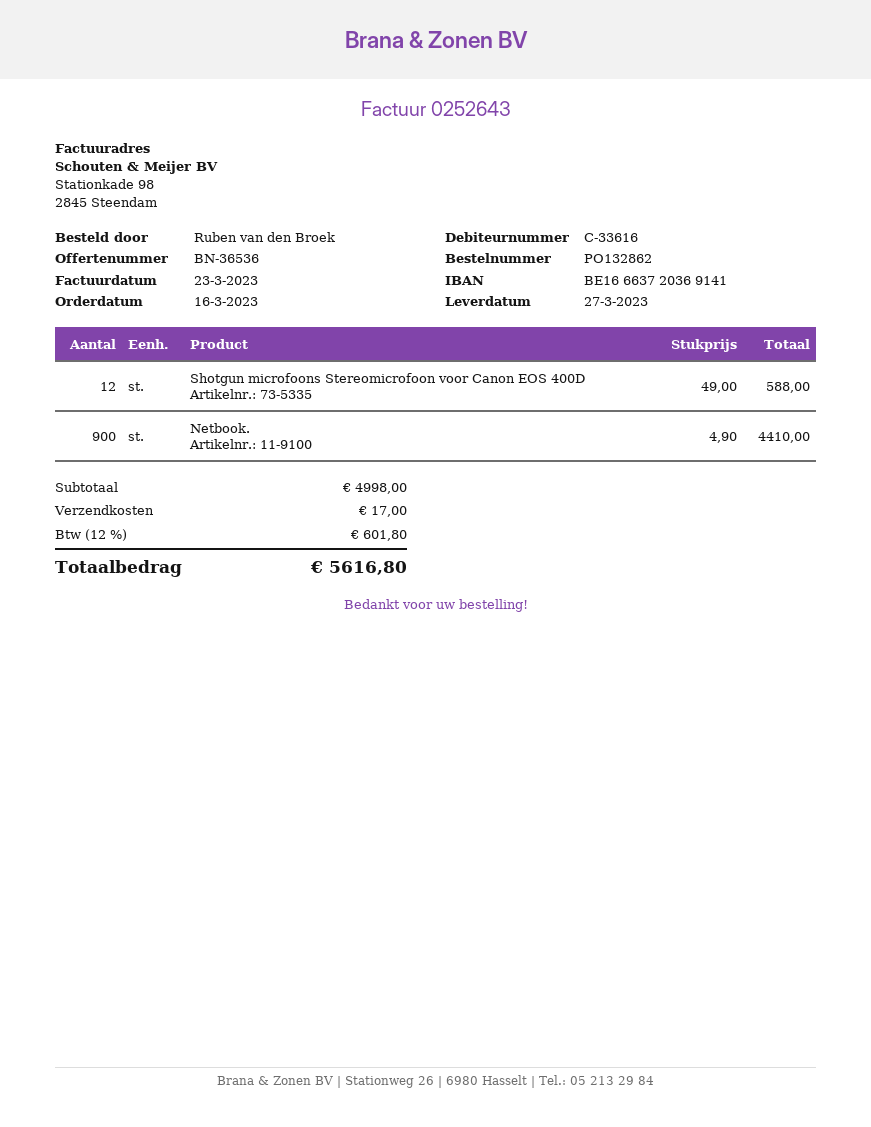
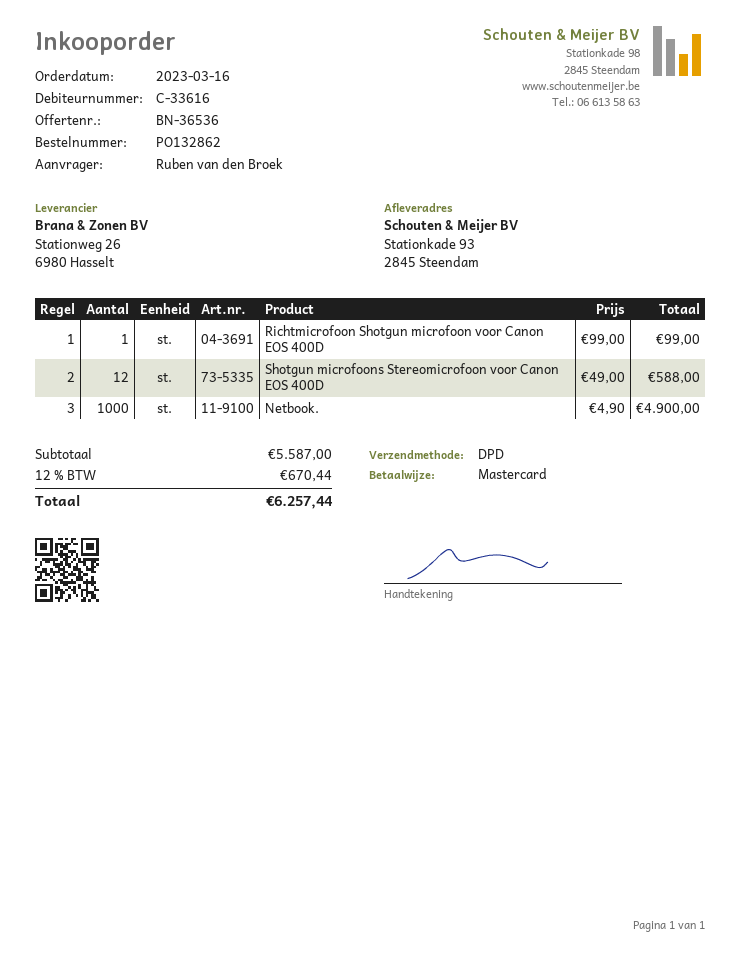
Netbook.: 900 x 4.90 = 4410.00 -> 1000 x 4.90 = 4900.00
Richtmicrofoon Shotgun microfoon voor Canon EOS 400D: none -> 1 x 99.00 = 99.00
subtotal: 4998.00 -> 5587.00
shipping: 17.00 -> none
tax: 12% = 601.80 -> 12% = 670.44
total: 5616.80 -> 6257.44

